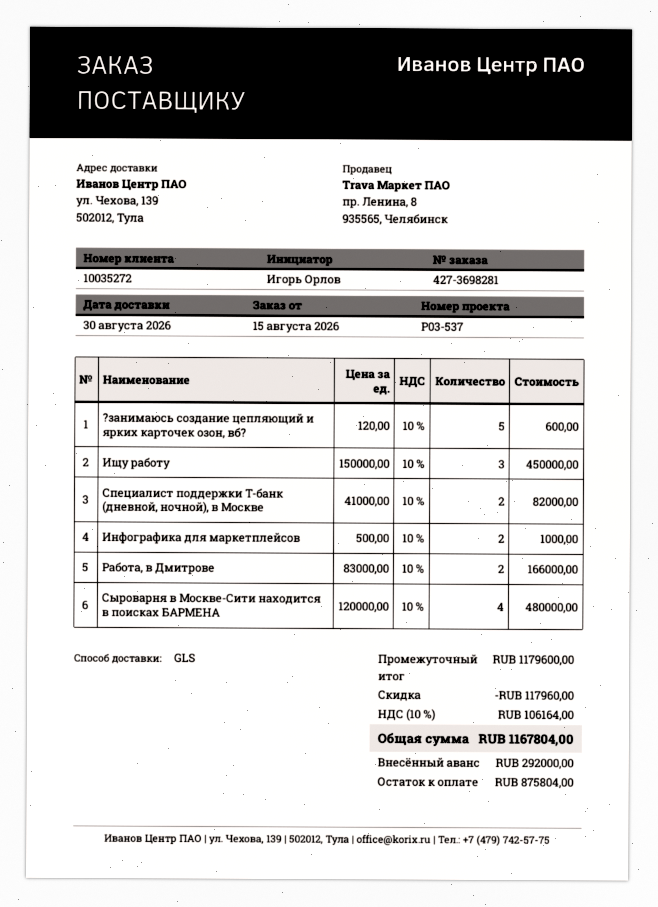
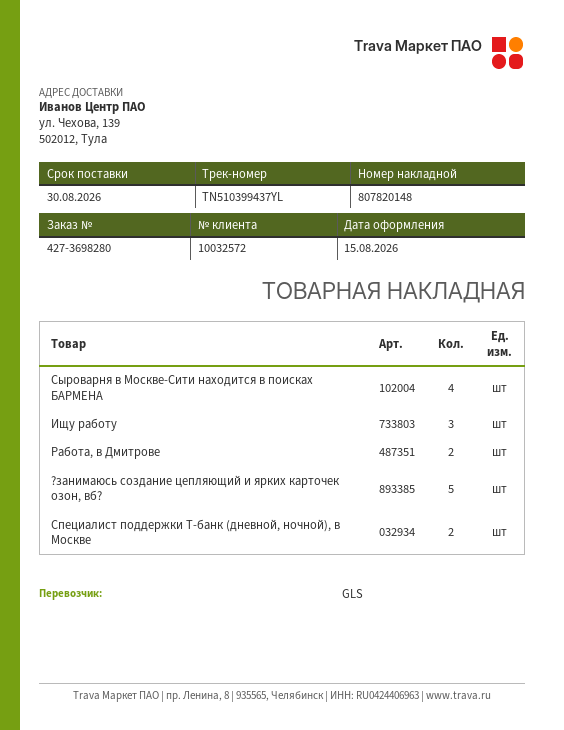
order number: 427-3698281 -> 427-3698280
customer number: 10035272 -> 10032572
Инфографика для маркетплейсов: 2 -> none

